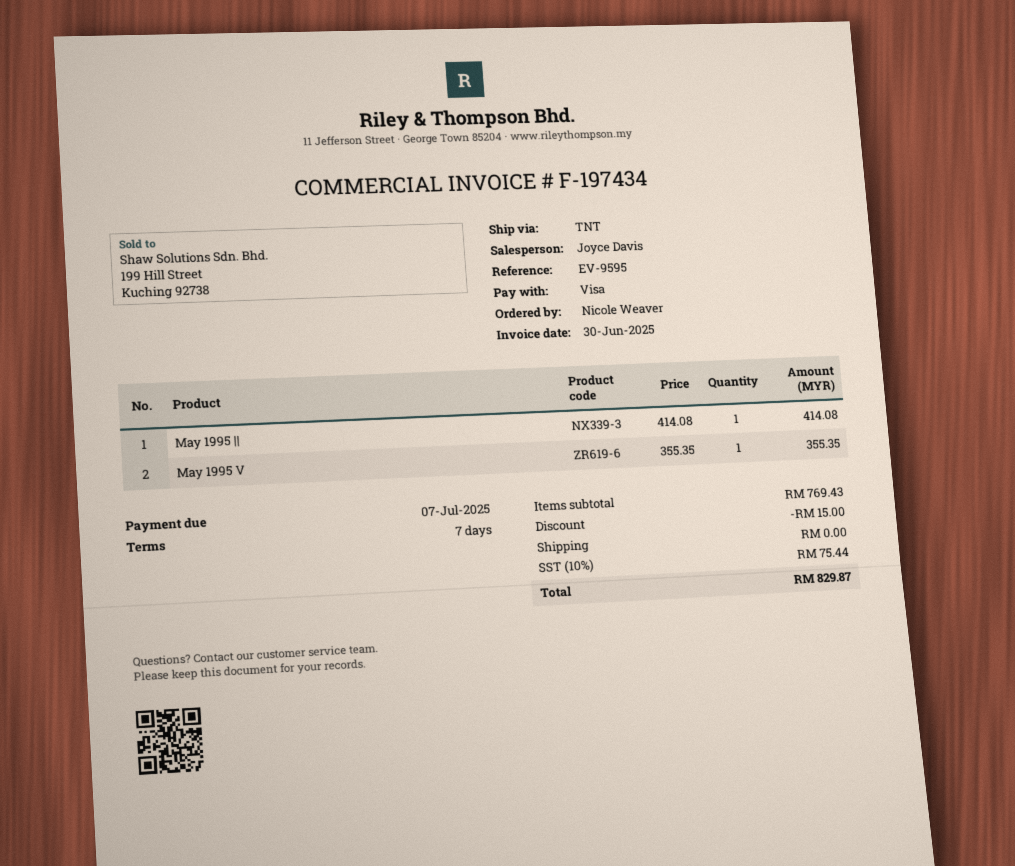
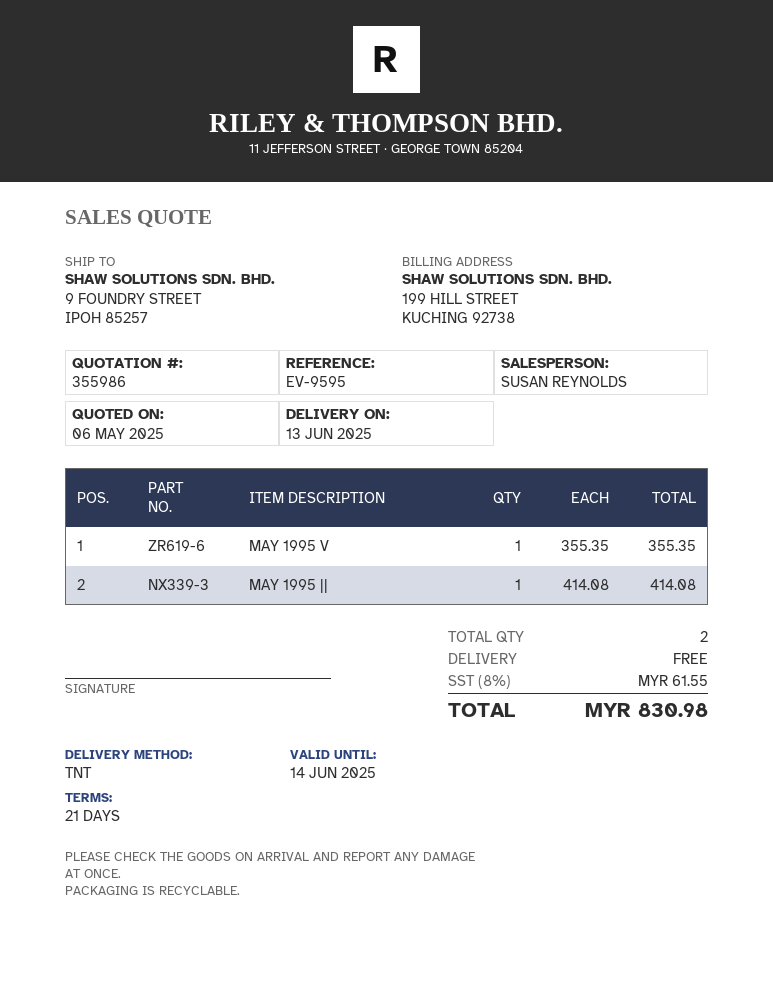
payment terms: 7 days -> 21 days
sales rep: Joyce Davis -> SUSAN REYNOLDS
discount: 15.00 -> none
tax: 10% = 75.44 -> 8% = 61.55
total: 829.87 -> 830.98

